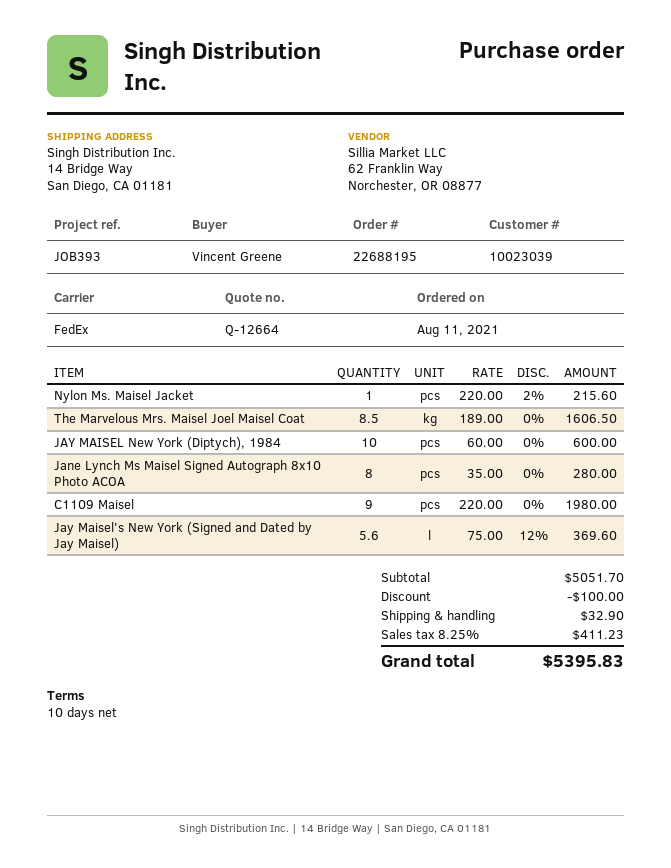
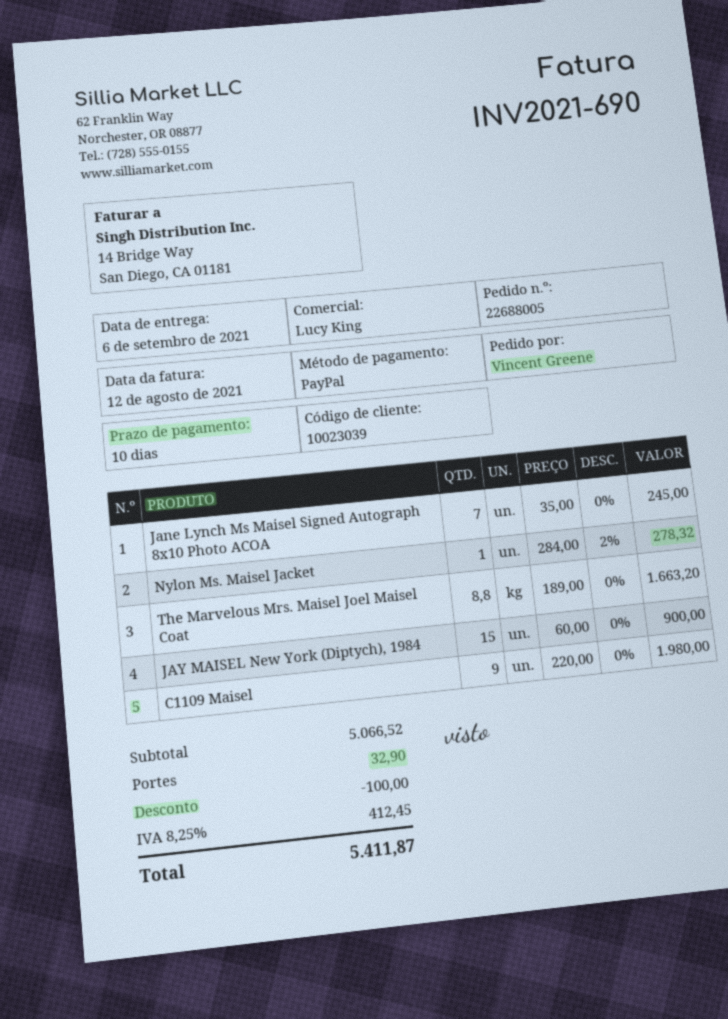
order number: 22688195 -> 22688005
Nylon Ms. Maisel Jacket: 1 x 220.00 - 2% = 215.60 -> 1 x 284.00 - 2% = 278.32
The Marvelous Mrs. Maisel Joel Maisel Coat: 8.5 x 189.00 = 1606.50 -> 8.8 x 189.00 = 1663.20
JAY MAISEL New York (Diptych), 1984: 10 x 60.00 = 600.00 -> 15 x 60.00 = 900.00
Jane Lynch Ms Maisel Signed Autograph 8x10 Photo ACOA: 8 x 35.00 = 280.00 -> 7 x 35.00 = 245.00
Jay Maisel's New York (Signed and Dated by Jay Maisel): 5.6 x 75.00 - 12% = 369.60 -> none
subtotal: 5051.70 -> 5066.52
tax: 8.25% = 411.23 -> 8.25% = 412.45
total: 5395.83 -> 5411.87

